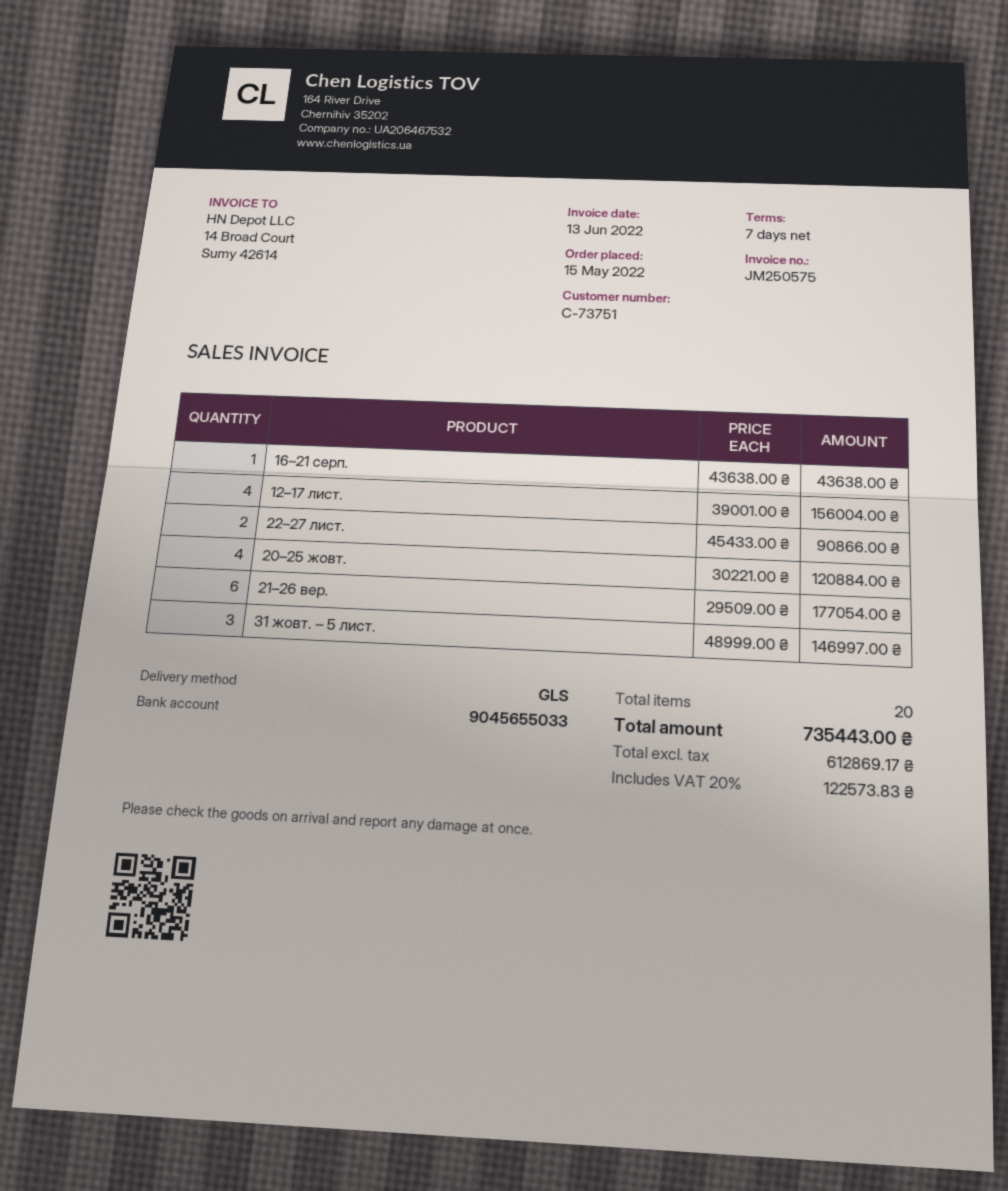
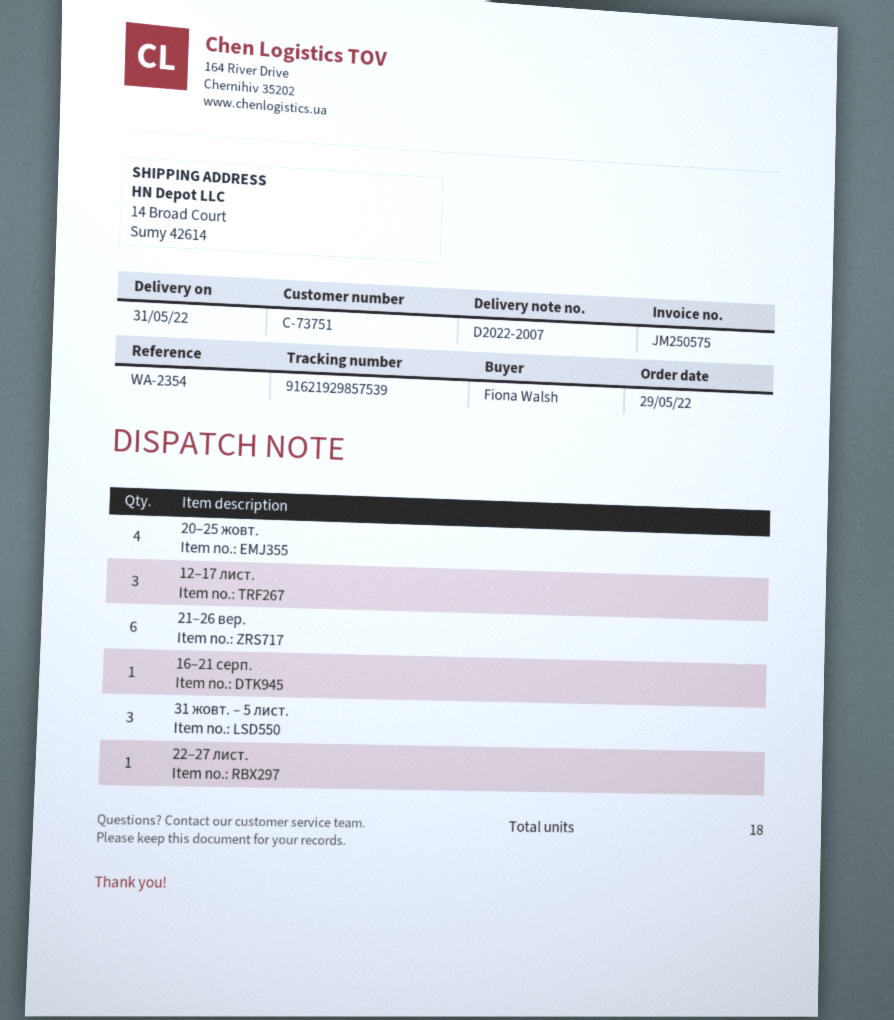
order date: 2022-05-15 -> 2022-05-29
12–17 лист.: 4 -> 3
22–27 лист.: 2 -> 1
total quantity: 20 -> 18

